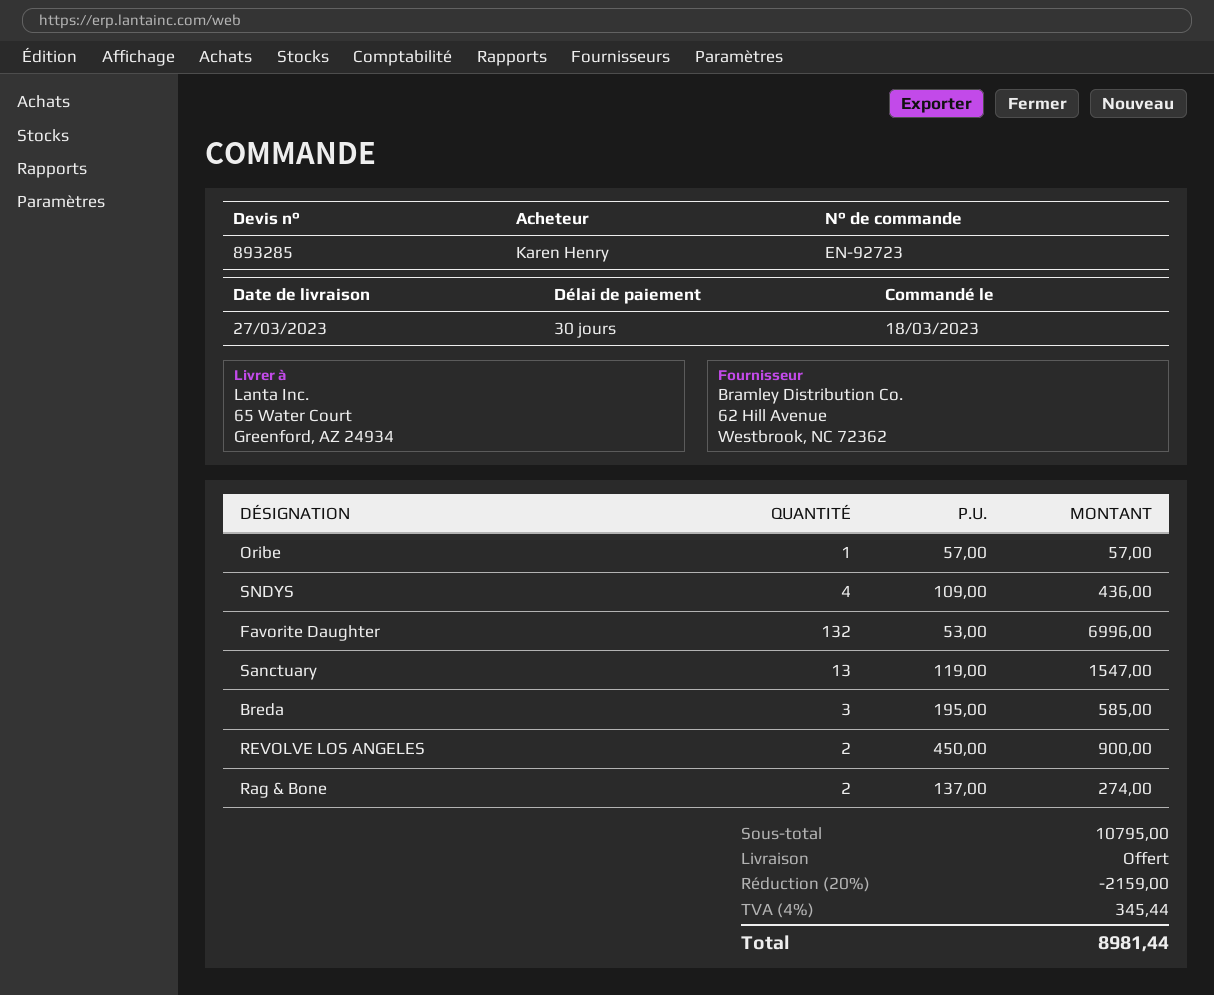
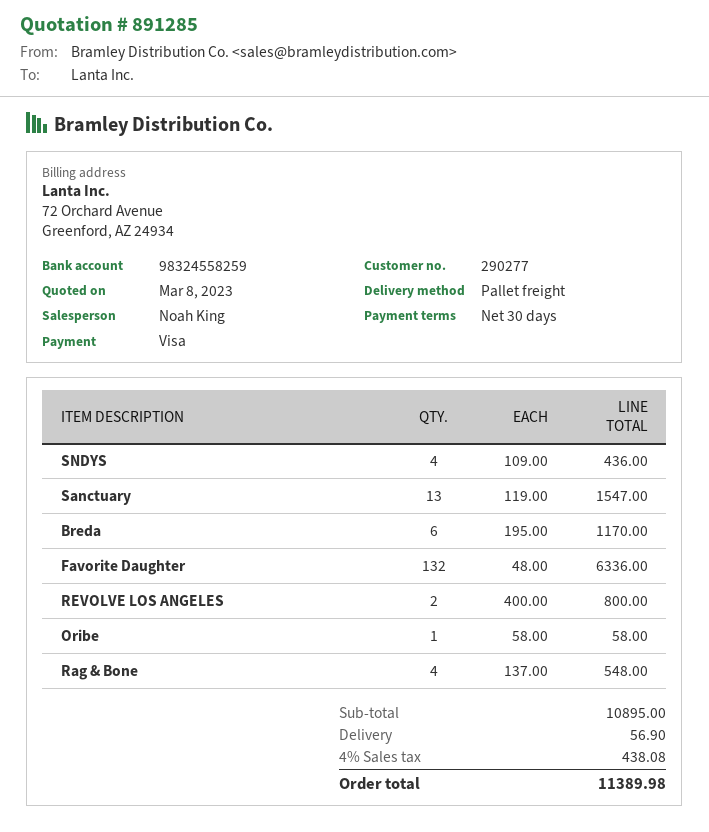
quote number: 893285 -> 891285
Oribe: 1 x 57.00 = 57.00 -> 1 x 58.00 = 58.00
Favorite Daughter: 132 x 53.00 = 6996.00 -> 132 x 48.00 = 6336.00
Breda: 3 x 195.00 = 585.00 -> 6 x 195.00 = 1170.00
REVOLVE LOS ANGELES: 2 x 450.00 = 900.00 -> 2 x 400.00 = 800.00
Rag & Bone: 2 x 137.00 = 274.00 -> 4 x 137.00 = 548.00
subtotal: 10795.00 -> 10895.00
discount: 20% = 2159.00 -> none
shipping: 0.00 -> 56.90
tax: 4% = 345.44 -> 4% = 438.08
total: 8981.44 -> 11389.98

